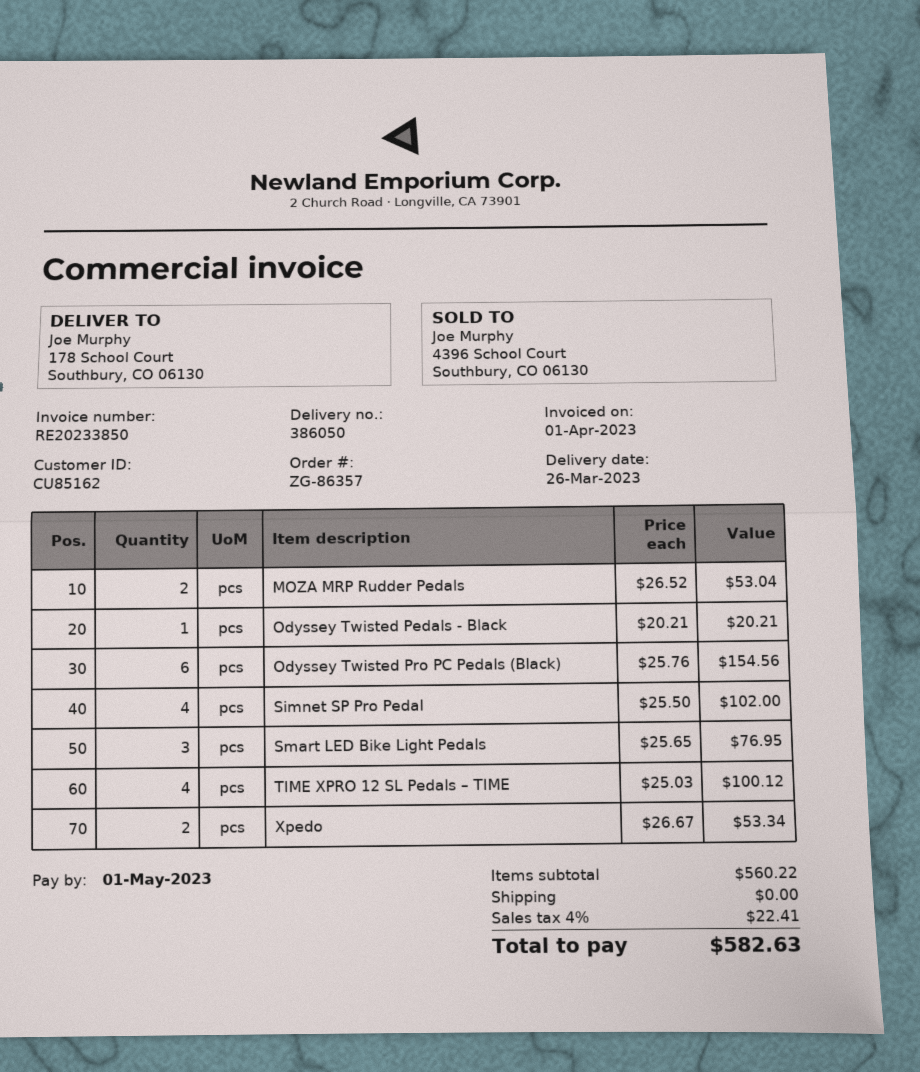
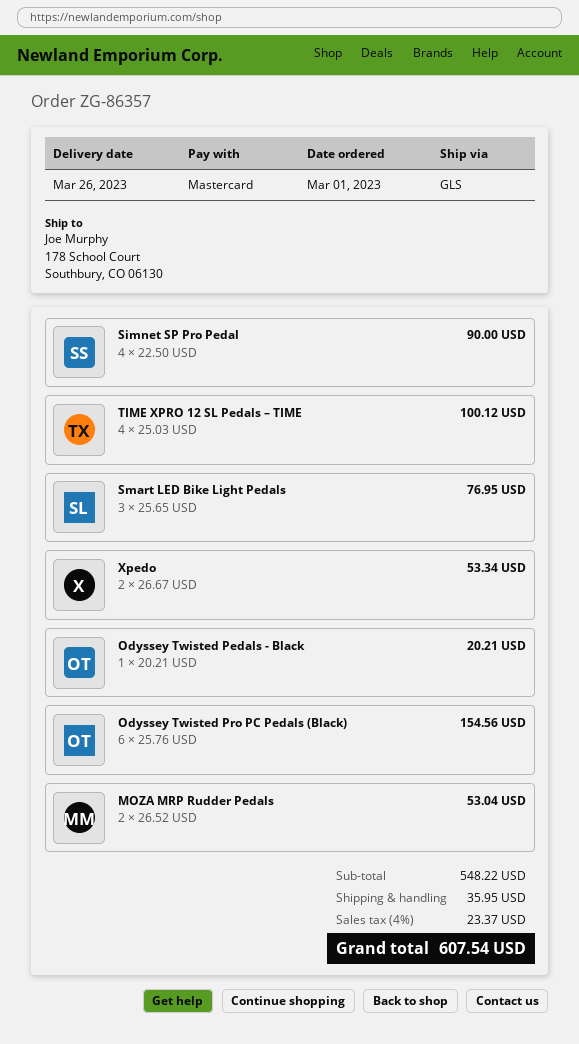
Simnet SP Pro Pedal: 4 x 25.50 = 102.00 -> 4 x 22.50 = 90.00
subtotal: 560.22 -> 548.22
shipping: 0.00 -> 35.95
tax: 4% = 22.41 -> 4% = 23.37
total: 582.63 -> 607.54

